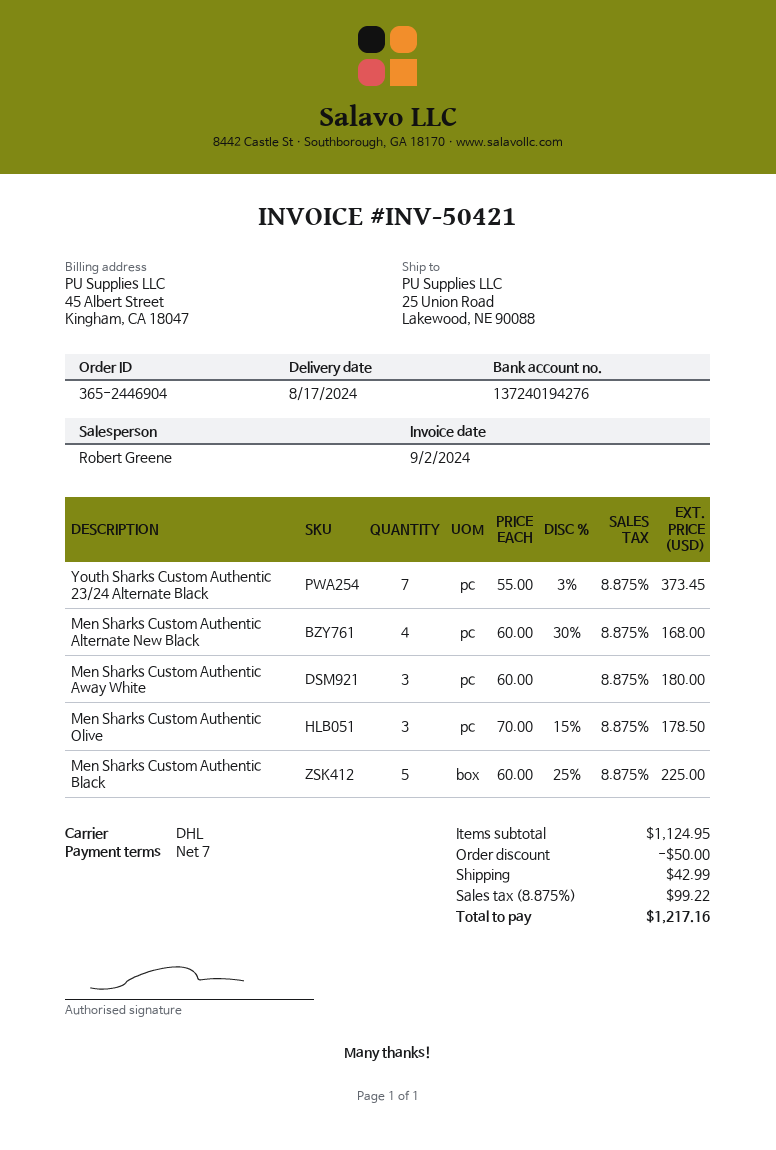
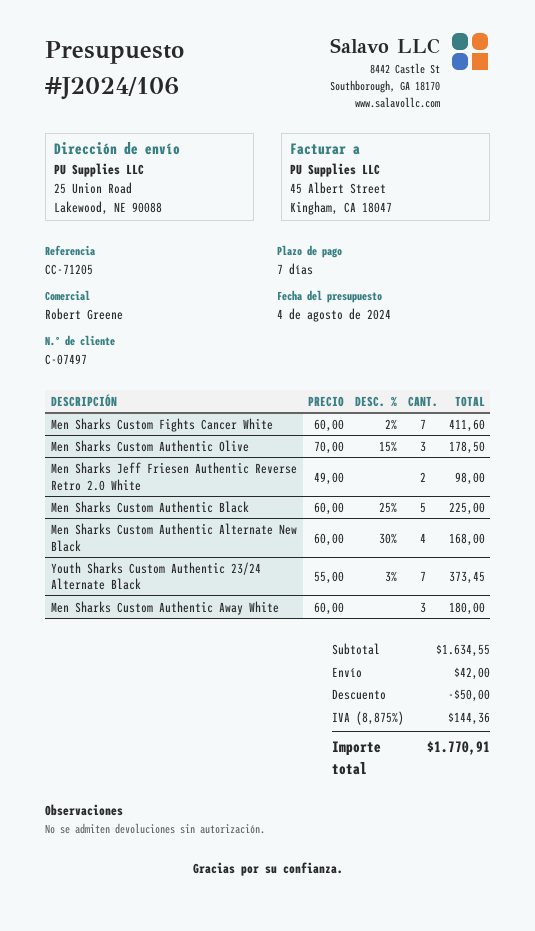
Men Sharks Custom Fights Cancer White: none -> 7 x 60.00 - 2% = 411.60
Men Sharks Jeff Friesen Authentic Reverse Retro 2.0 White: none -> 2 x 49.00 = 98.00
subtotal: 1124.95 -> 1634.55
shipping: 42.99 -> 42.00
tax: 8.875% = 99.22 -> 8.875% = 144.36
total: 1217.16 -> 1770.91

